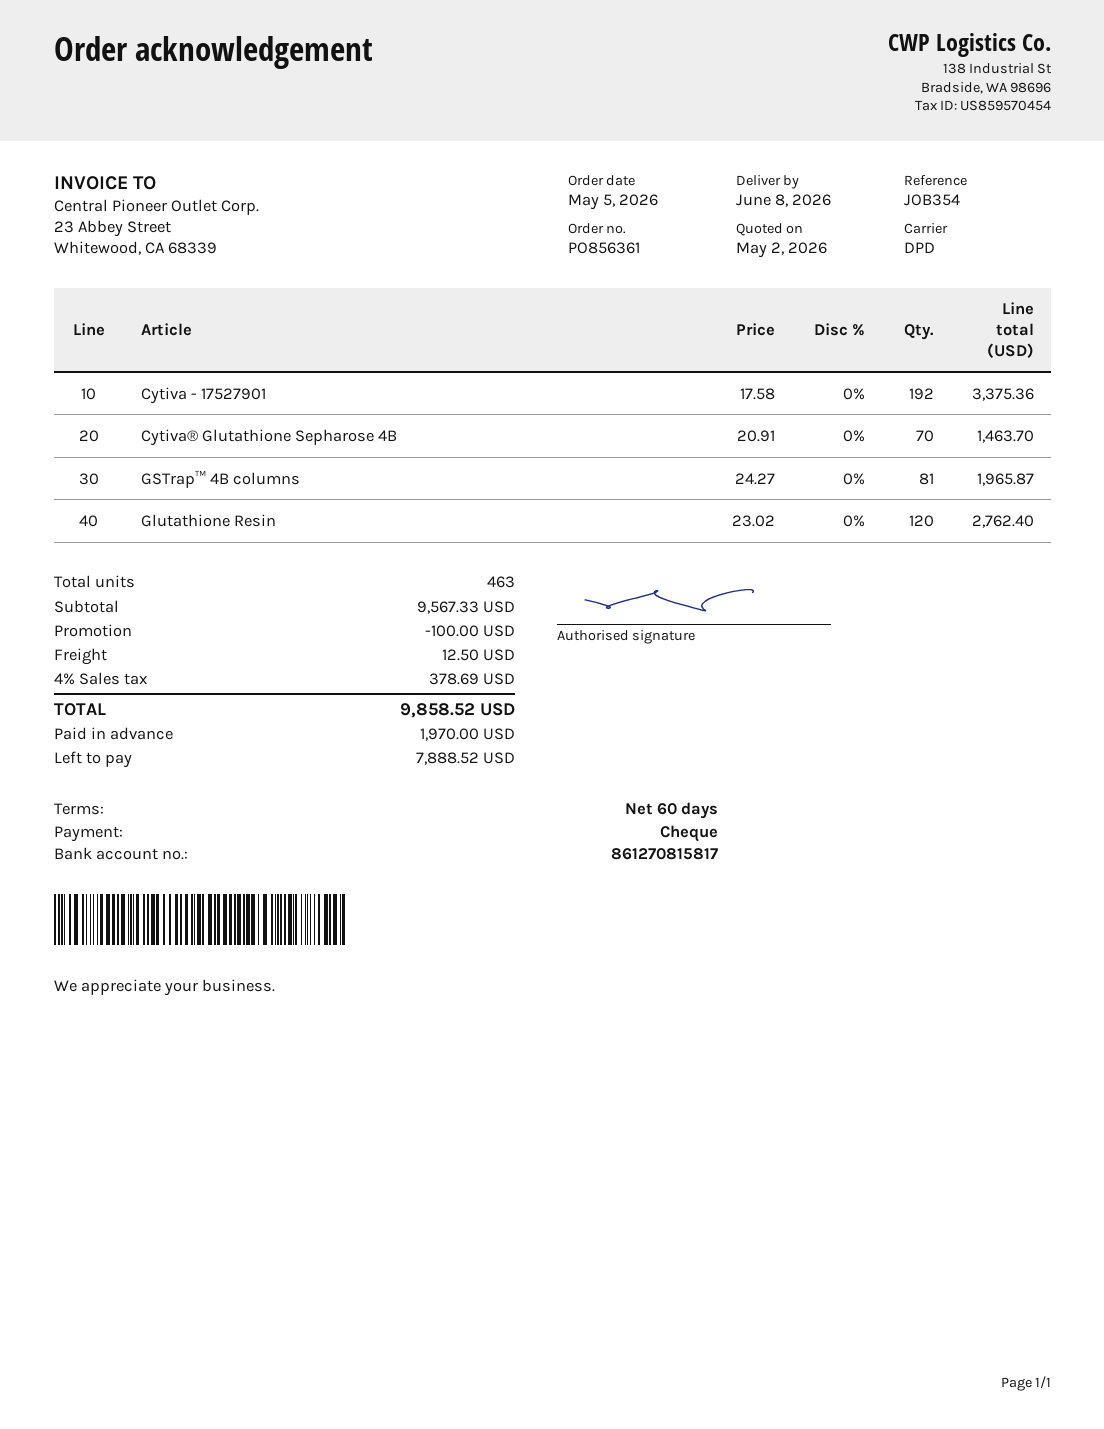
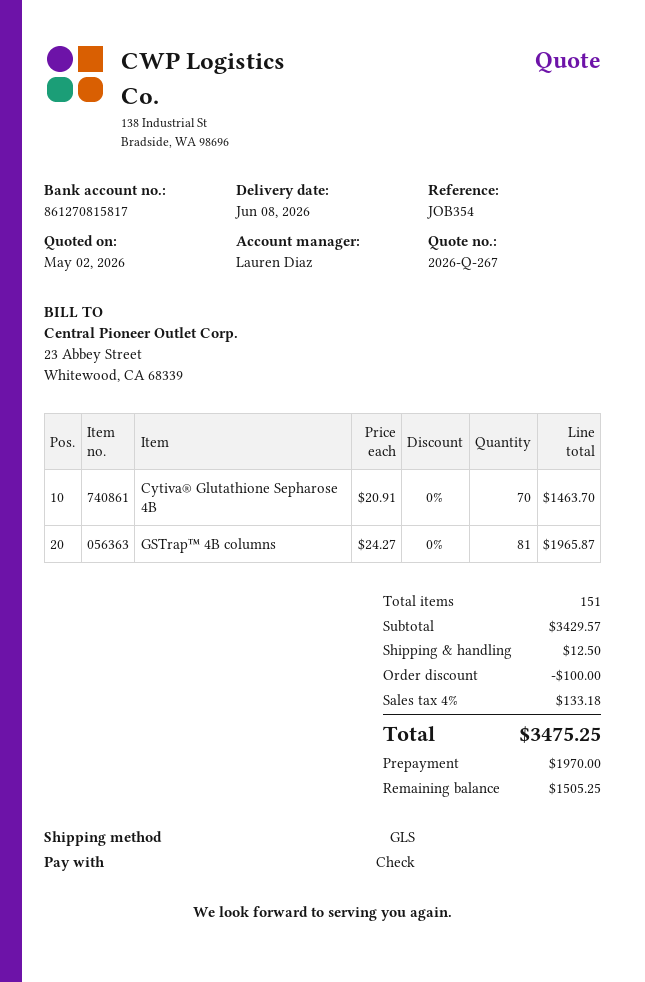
shipping method: DPD -> GLS
Cytiva - 17527901: 192 x 17.58 = 3375.36 -> none
Glutathione Resin: 120 x 23.02 = 2762.40 -> none
total quantity: 463 -> 151
subtotal: 9567.33 -> 3429.57
tax: 4% = 378.69 -> 4% = 133.18
total: 9858.52 -> 3475.25
balance: 7888.52 -> 1505.25

